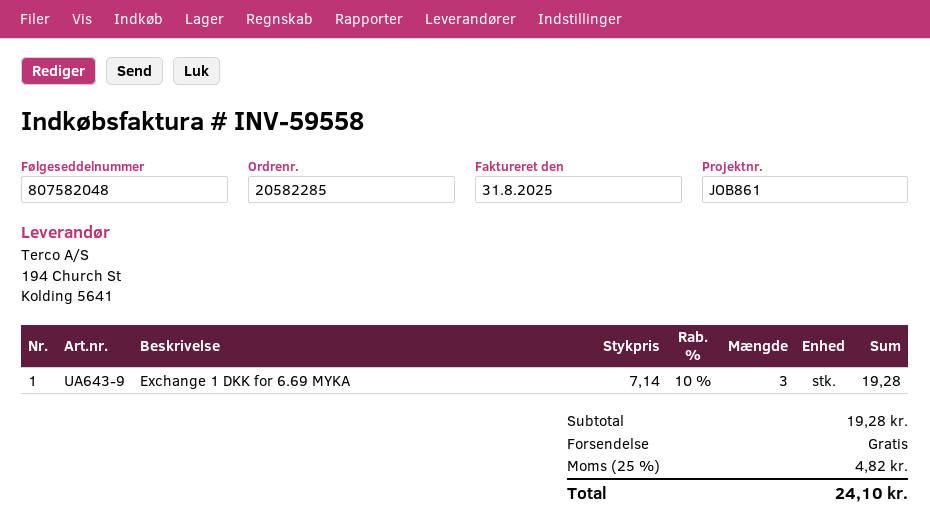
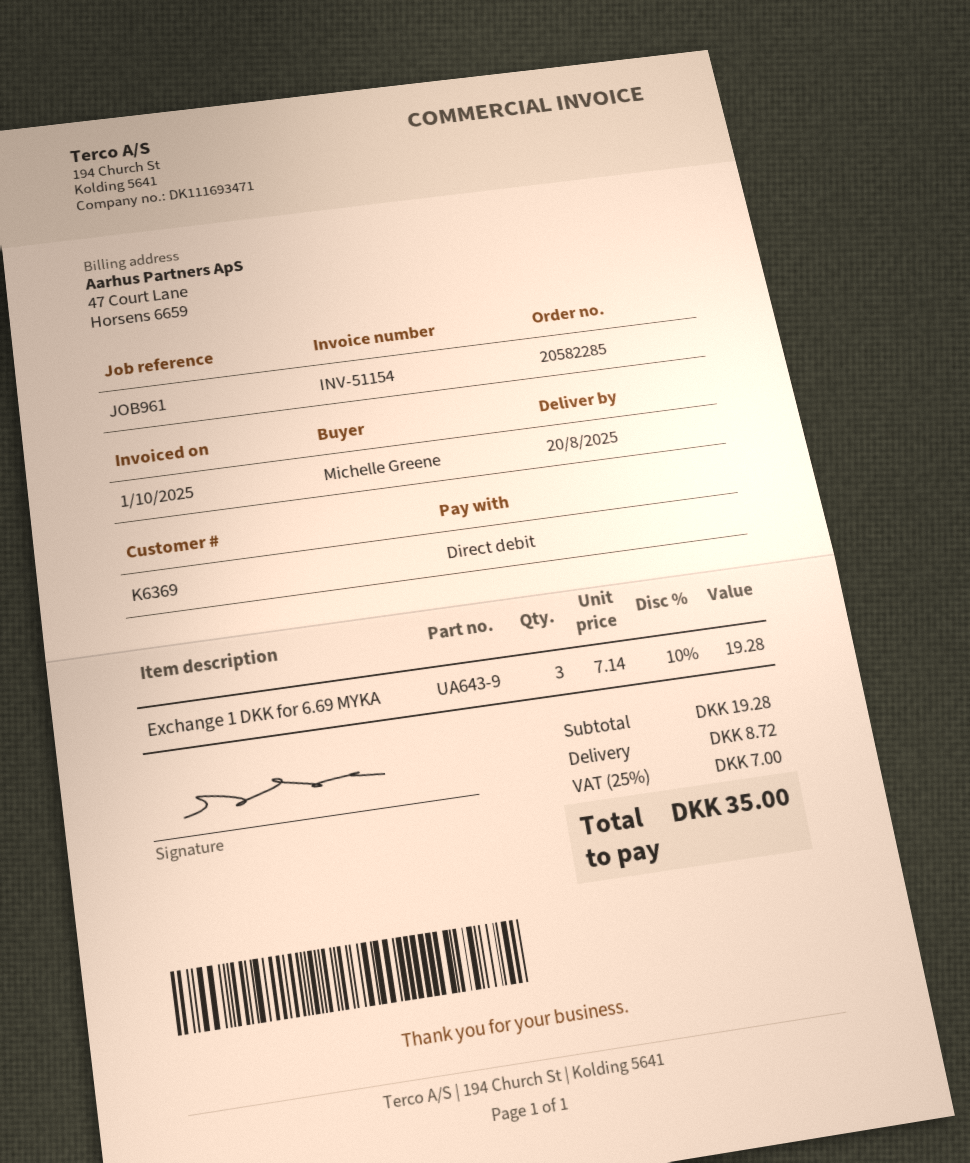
invoice number: INV-59558 -> INV-51154
invoice date: 2025-08-31 -> 2025-10-01
reference: JOB861 -> JOB961
shipping: 0.00 -> 8.72
tax: 25% = 4.82 -> 25% = 7.00
total: 24.10 -> 35.00

